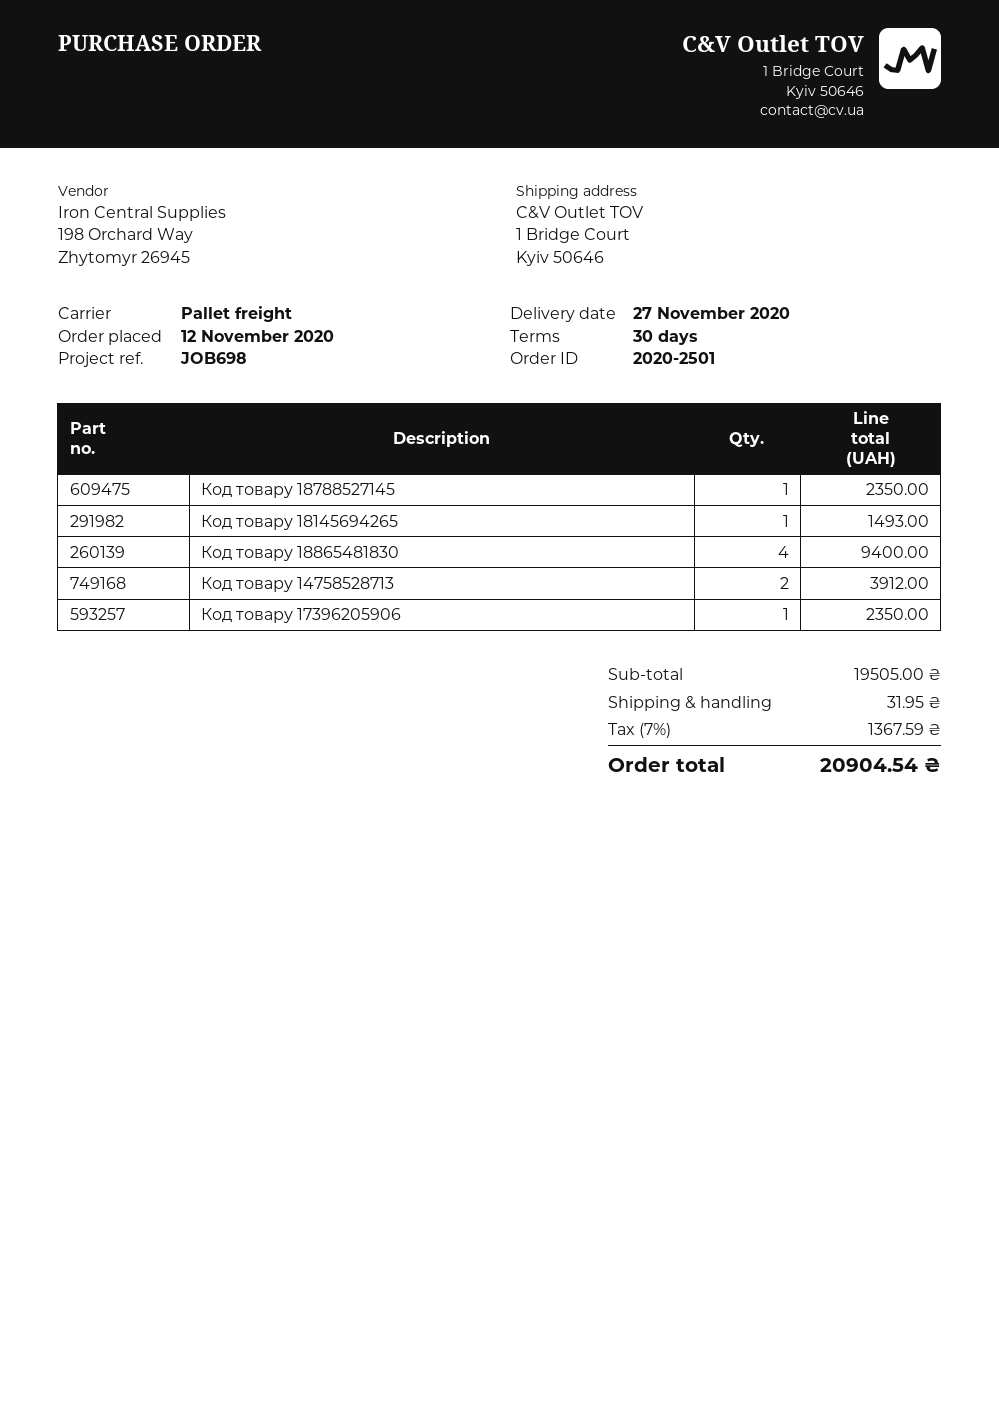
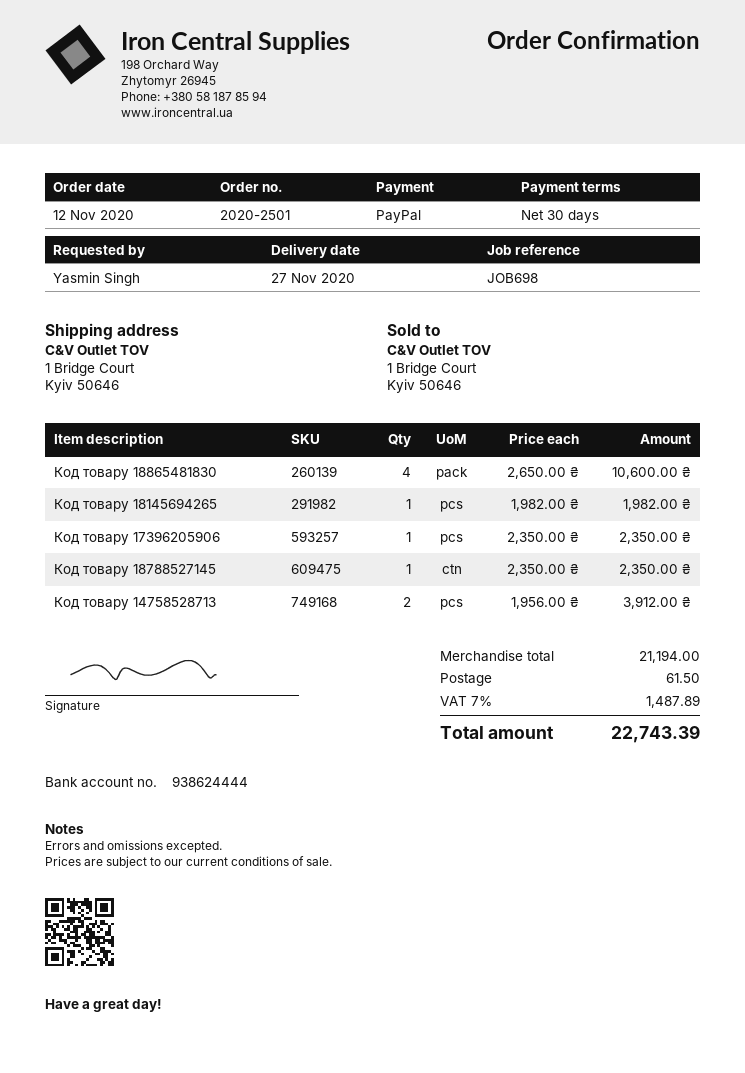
Код товару 18145694265: 1 for 1493.00 -> 1 for 1982.00
Код товару 18865481830: 4 for 9400.00 -> 4 for 10600.00
subtotal: 19505.00 -> 21194.00
shipping: 31.95 -> 61.50
tax: 7% = 1367.59 -> 7% = 1487.89
total: 20904.54 -> 22743.39

